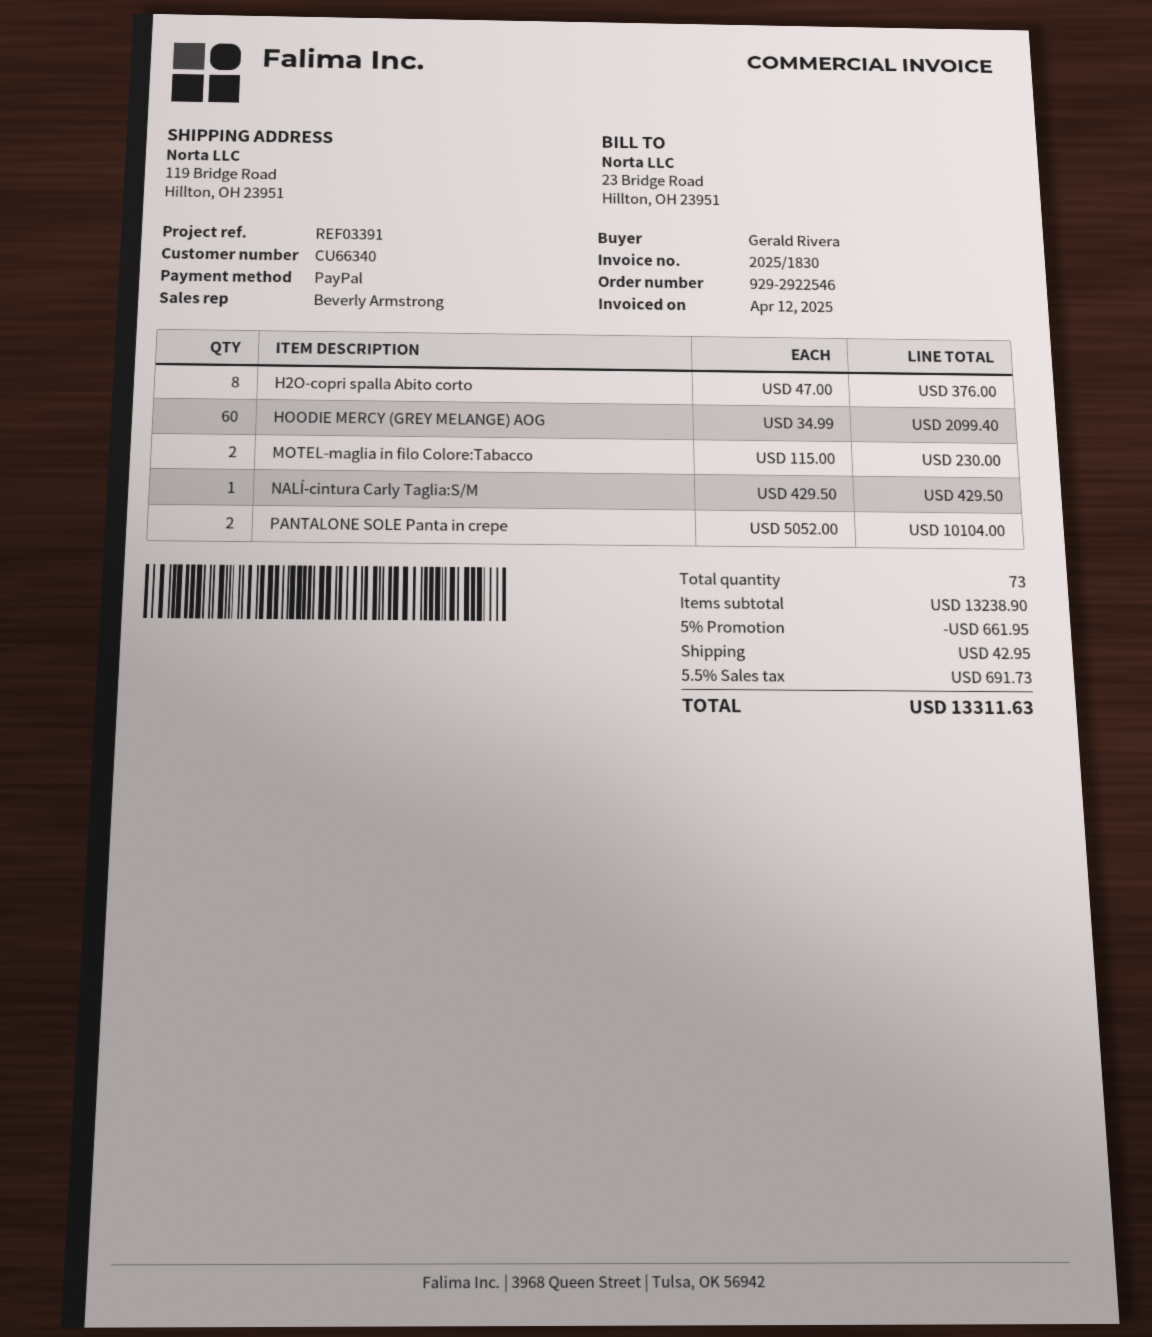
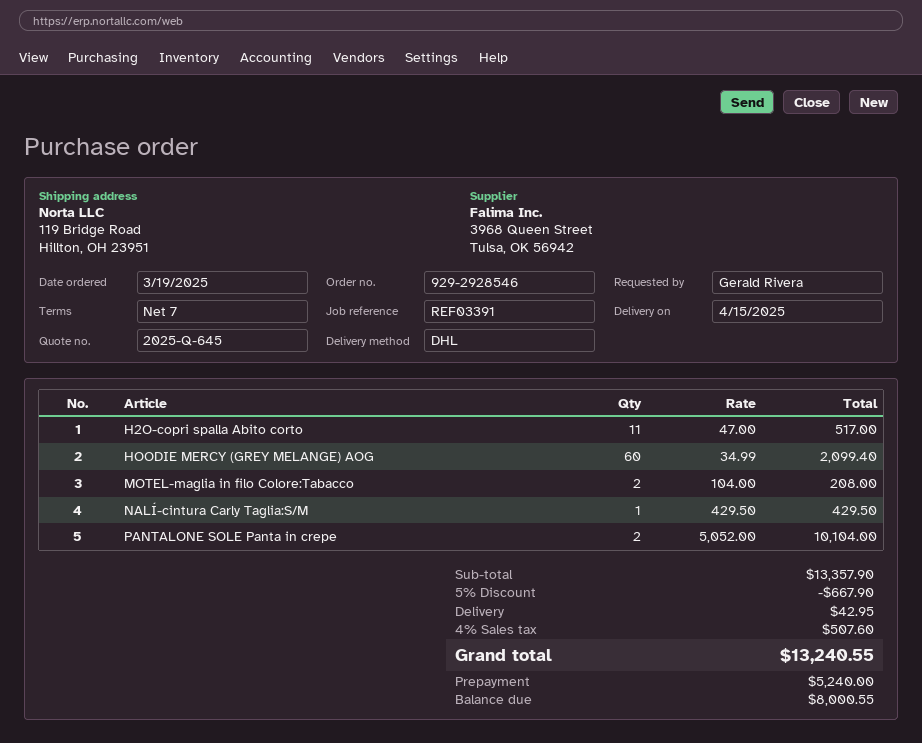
order number: 929-2922546 -> 929-2928546
H2O-copri spalla Abito corto: 8 x 47.00 = 376.00 -> 11 x 47.00 = 517.00
MOTEL-maglia in filo Colore:Tabacco: 2 x 115.00 = 230.00 -> 2 x 104.00 = 208.00
subtotal: 13238.90 -> 13357.90
discount: 5% = 661.95 -> 5% = 667.90
tax: 5.5% = 691.73 -> 4% = 507.60
total: 13311.63 -> 13240.55

